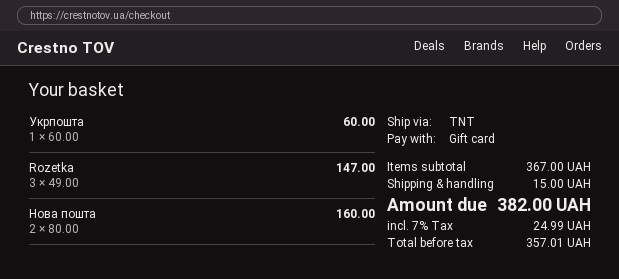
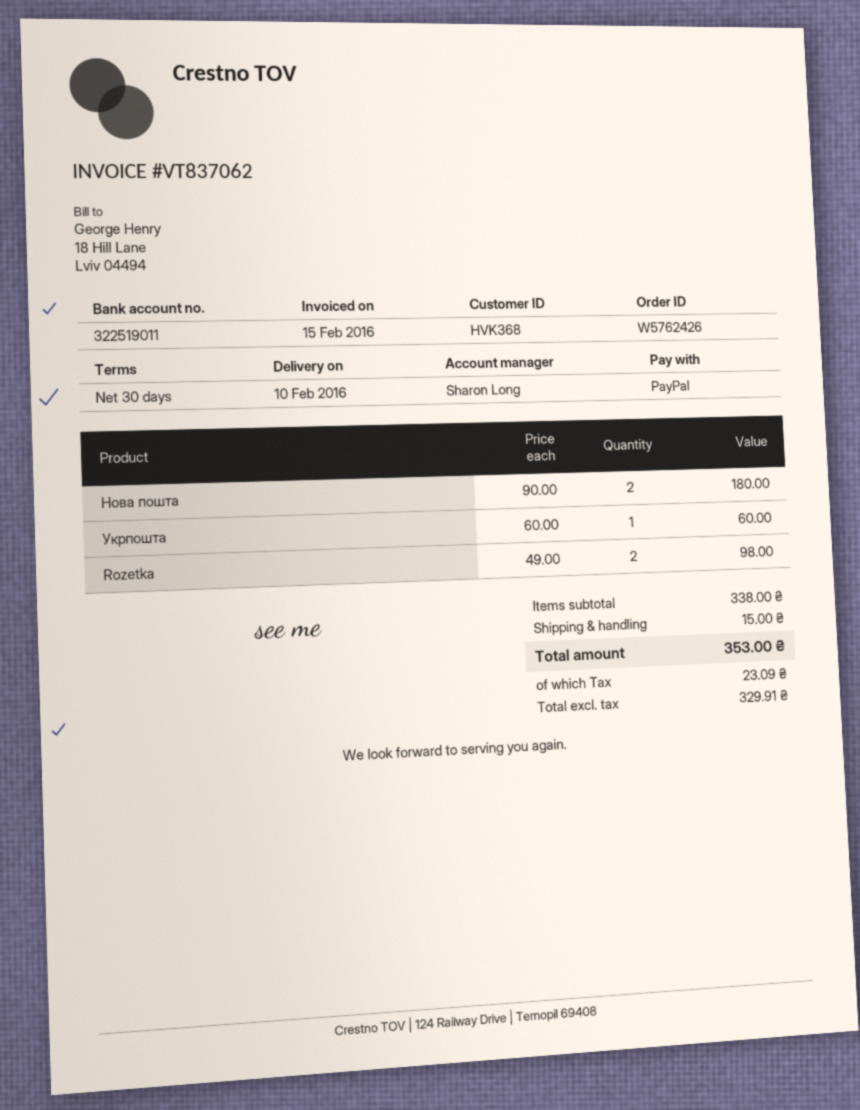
payment method: gift card -> PayPal
Rozetka: 3 x 49.00 = 147.00 -> 2 x 49.00 = 98.00
Нова пошта: 2 x 80.00 = 160.00 -> 2 x 90.00 = 180.00
subtotal: 367.00 -> 338.00
net: 357.01 -> 329.91
tax: 24.99 -> 23.09
total: 382.00 -> 353.00

